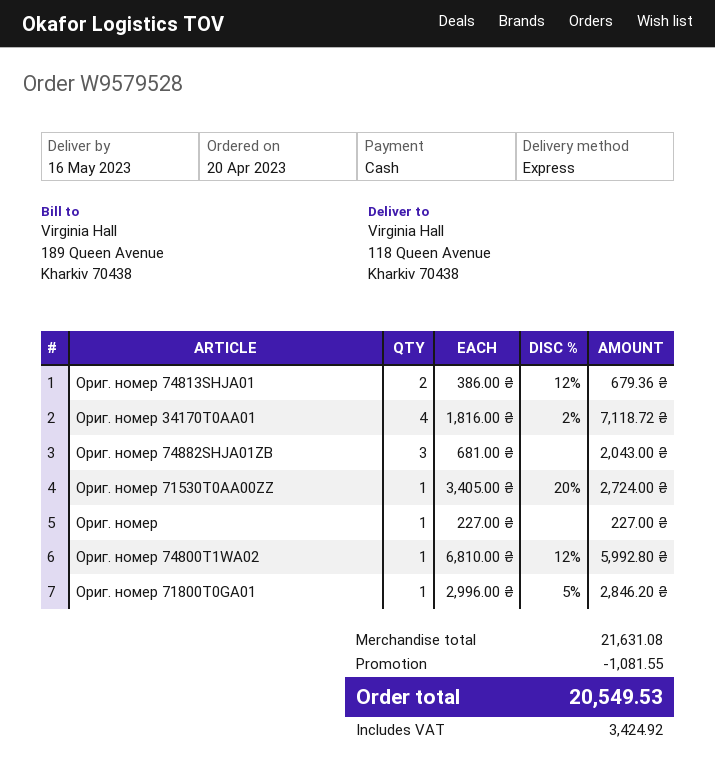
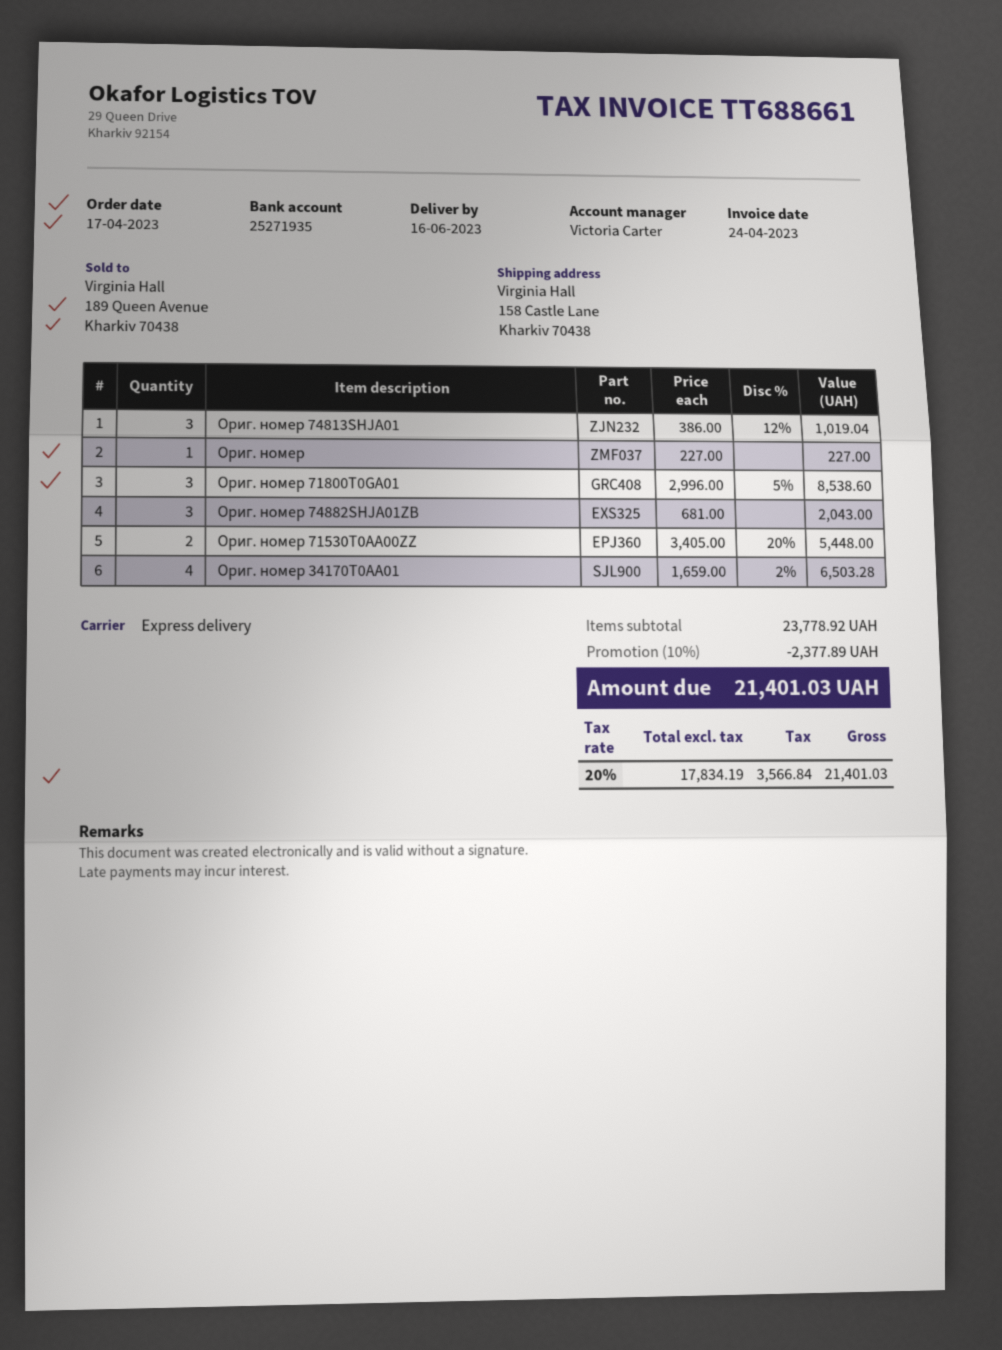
order date: 2023-04-20 -> 2023-04-17
delivery date: 2023-05-16 -> 2023-06-16
ship to: 118 Queen Avenue, Kharkiv 70438 -> 158 Castle Lane, Kharkiv 70438
Ориг. номер 74813SHJA01: 2 x 386.00 - 12% = 679.36 -> 3 x 386.00 - 12% = 1019.04
Ориг. номер 34170T0AA01: 4 x 1816.00 - 2% = 7118.72 -> 4 x 1659.00 - 2% = 6503.28
Ориг. номер 71530T0AA00ZZ: 1 x 3405.00 - 20% = 2724.00 -> 2 x 3405.00 - 20% = 5448.00
Ориг. номер 74800T1WA02: 1 x 6810.00 - 12% = 5992.80 -> none
Ориг. номер 71800T0GA01: 1 x 2996.00 - 5% = 2846.20 -> 3 x 2996.00 - 5% = 8538.60
subtotal: 21631.08 -> 23778.92
discount: 1081.55 -> 2377.89
tax: 3424.92 -> 3566.84
total: 20549.53 -> 21401.03

